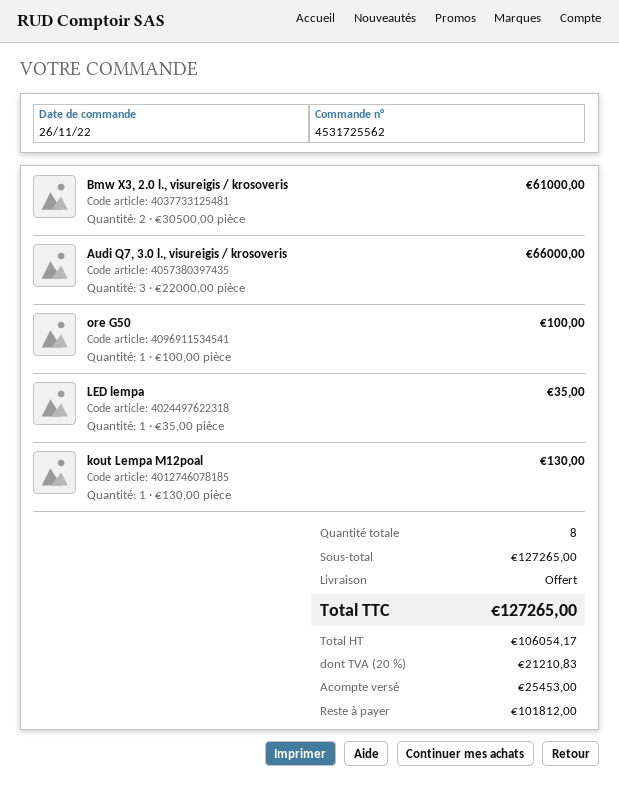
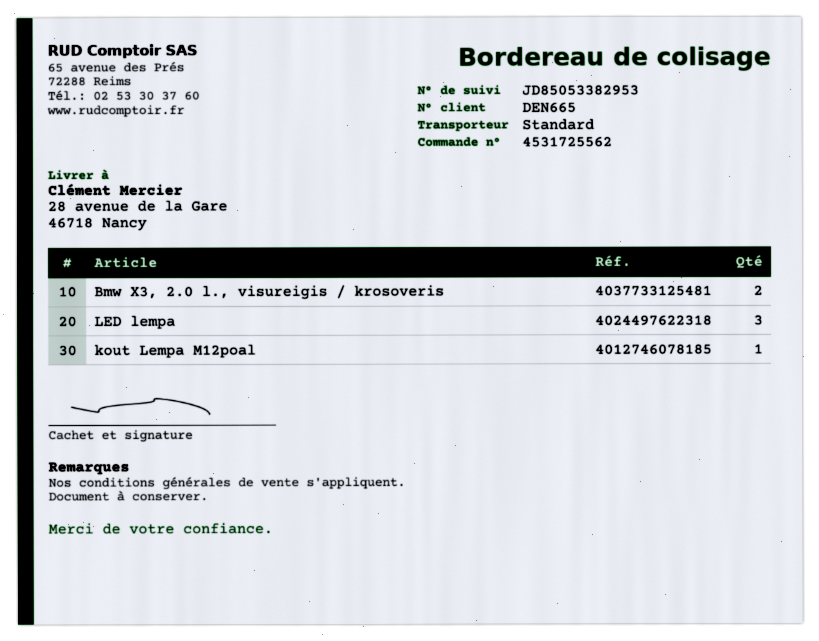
Audi Q7, 3.0 l., visureigis / krosoveris: 3 -> none
ore G50: 1 -> none
LED lempa: 1 -> 3

